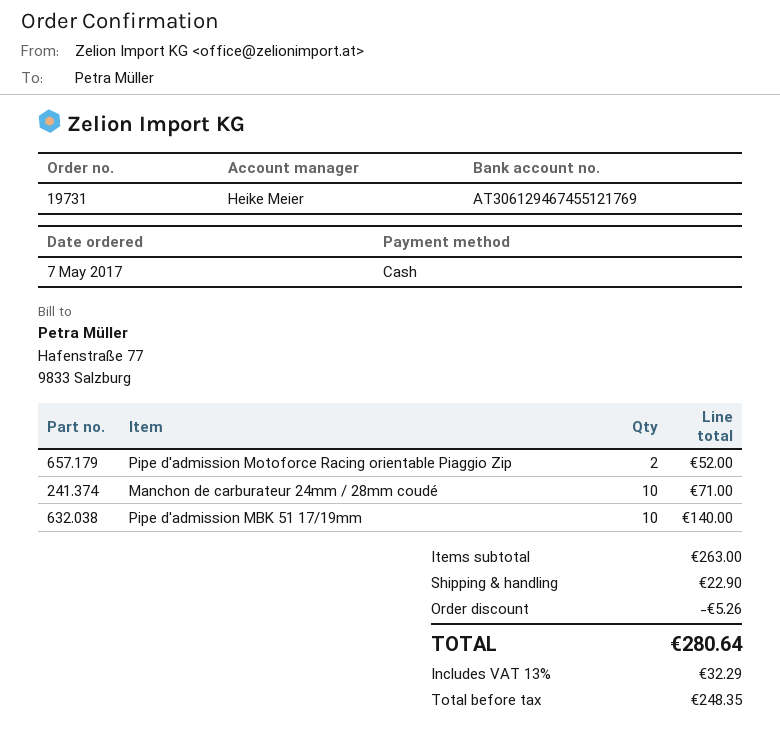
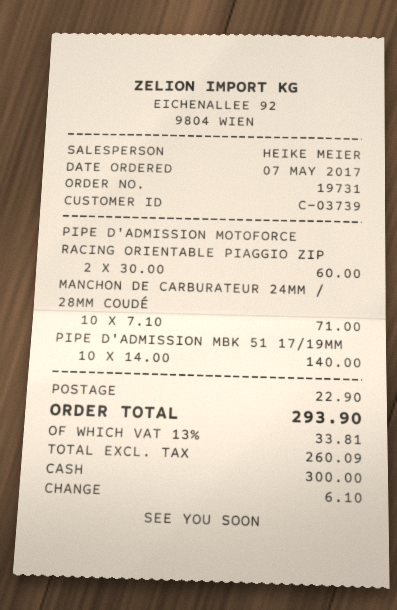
Pipe d'admission Motoforce Racing orientable Piaggio Zip: 2 for 52.00 -> 2 for 60.00
discount: 5.26 -> none
net: 248.35 -> 260.09
tax: 13% = 32.29 -> 13% = 33.81
total: 280.64 -> 293.90

